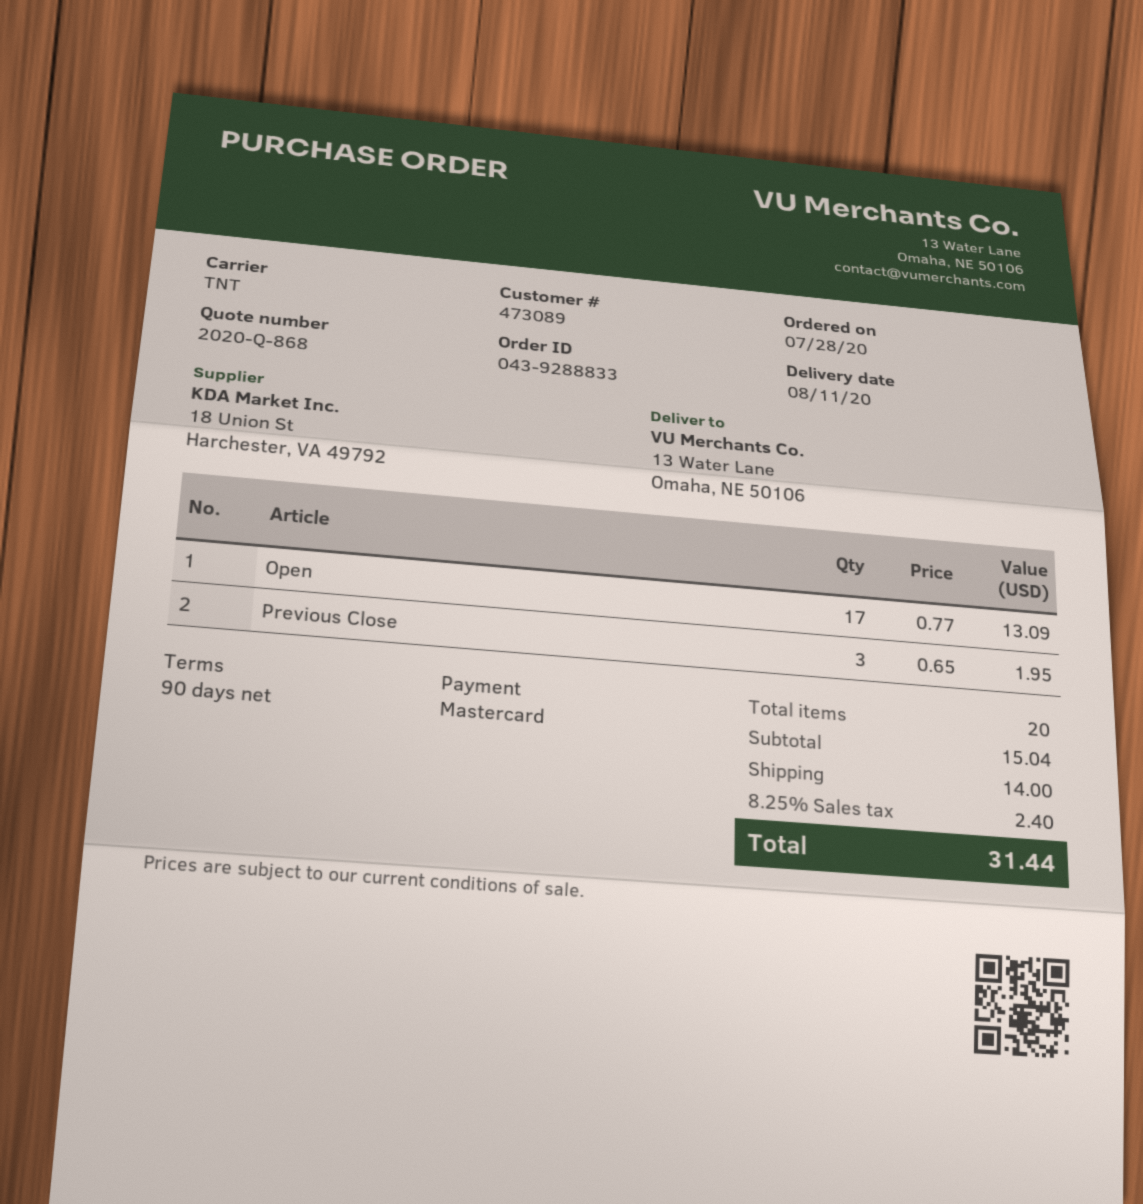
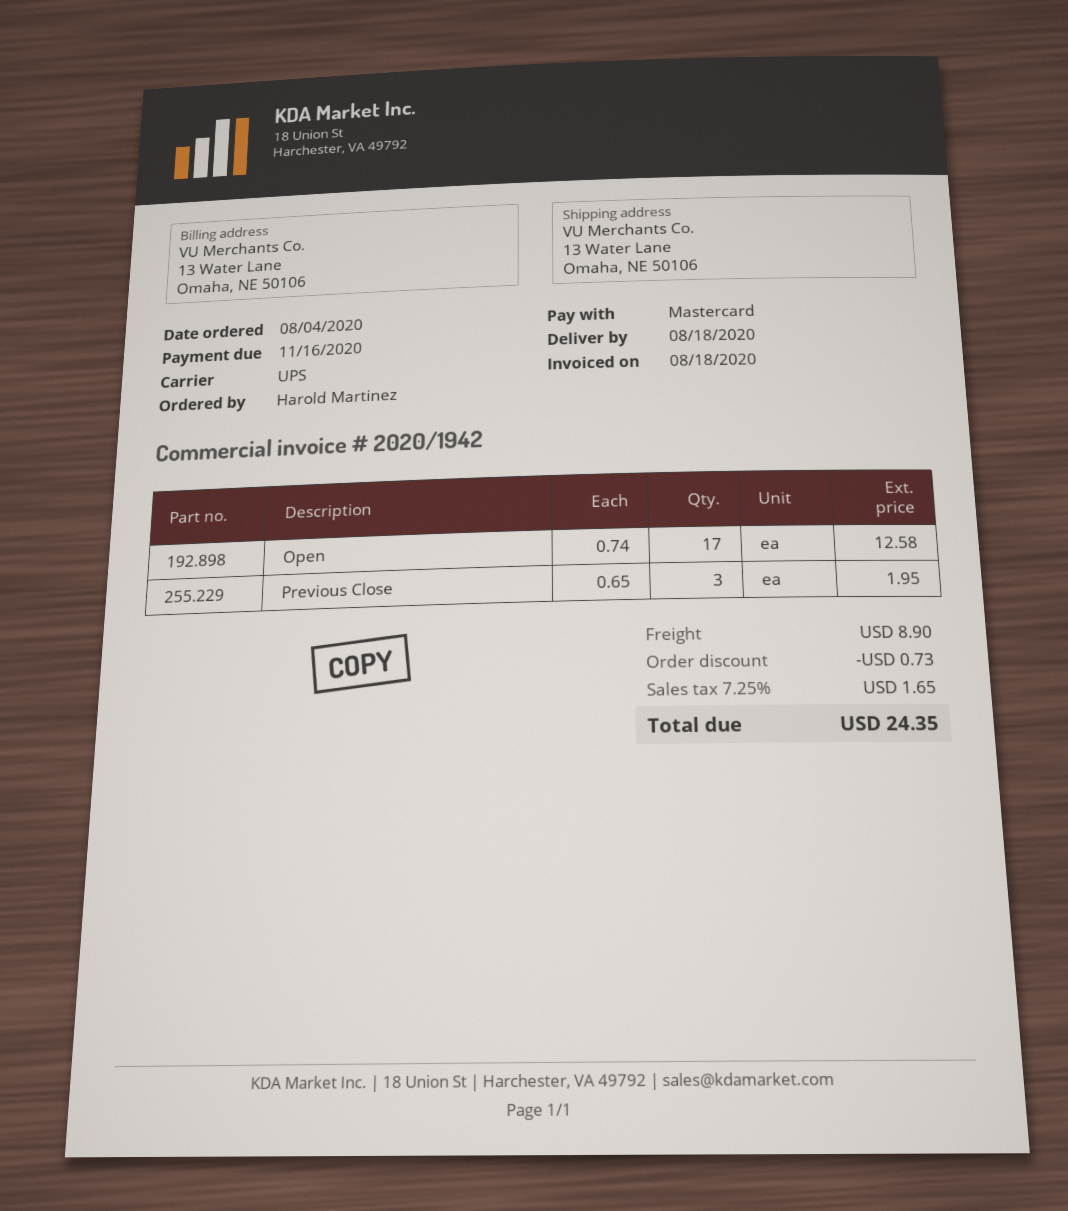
order date: 2020-07-28 -> 2020-08-04
delivery date: 2020-08-11 -> 2020-08-18
shipping method: TNT -> UPS
Open: 17 x 0.77 = 13.09 -> 17 x 0.74 = 12.58
discount: none -> 0.73
shipping: 14.00 -> 8.90
tax: 8.25% = 2.40 -> 7.25% = 1.65
total: 31.44 -> 24.35

